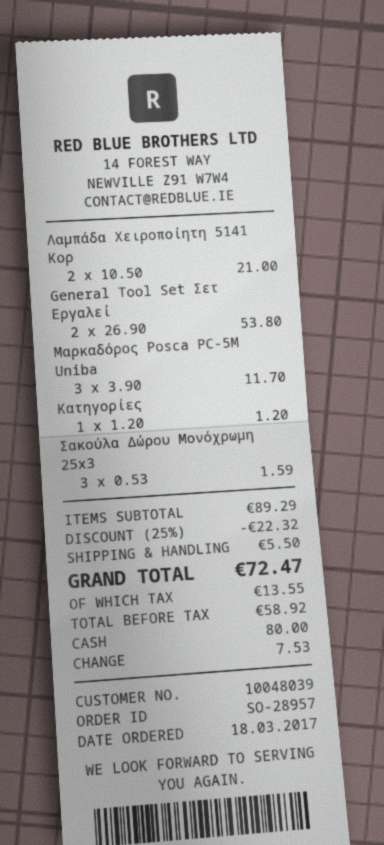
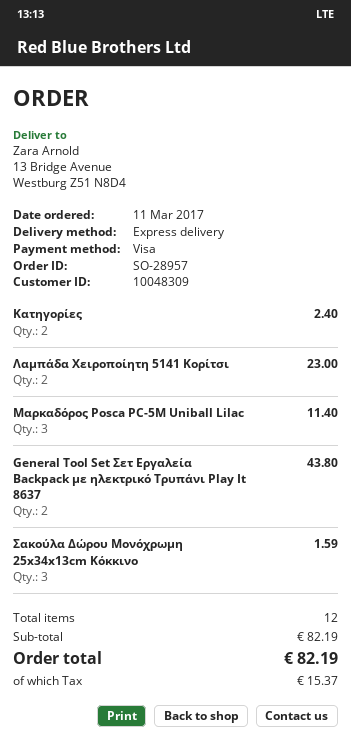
order date: 2017-03-18 -> 2017-03-11
customer number: 10048039 -> 10048309
payment method: cash -> Visa
Λαμπάδα Χειροποίητη 5141 Κορ: 2 for 21.00 -> 2 for 23.00
General Tool Set Σετ Εργαλεί: 2 for 53.80 -> 2 for 43.80
Μαρκαδόρος Posca PC-5M Uniba: 3 for 11.70 -> 3 for 11.40
Κατηγορίες: 1 for 1.20 -> 2 for 2.40
subtotal: 89.29 -> 82.19
discount: 25% = 22.32 -> none
shipping: 5.50 -> none
tax: 13.55 -> 15.37
total: 72.47 -> 82.19

